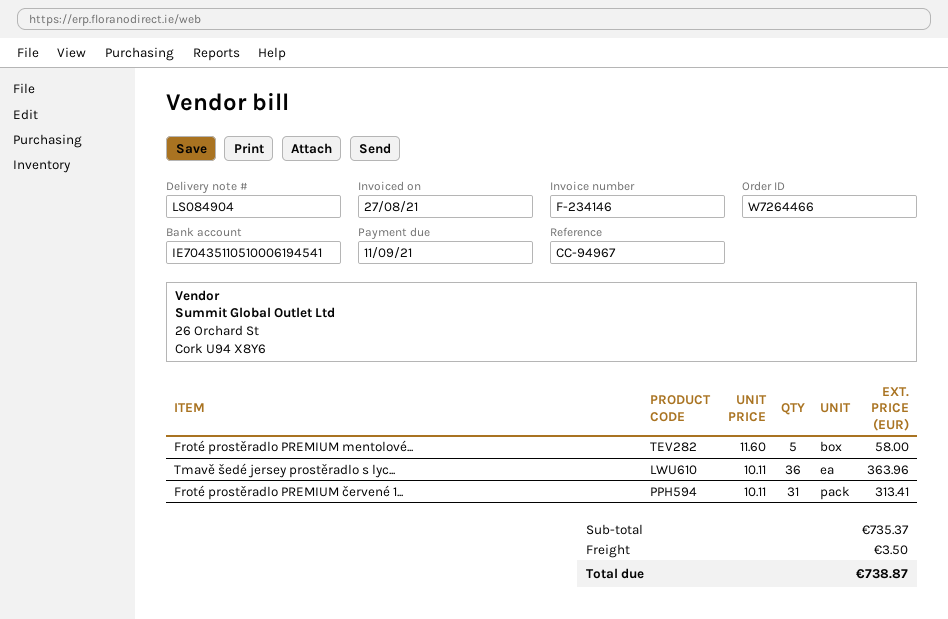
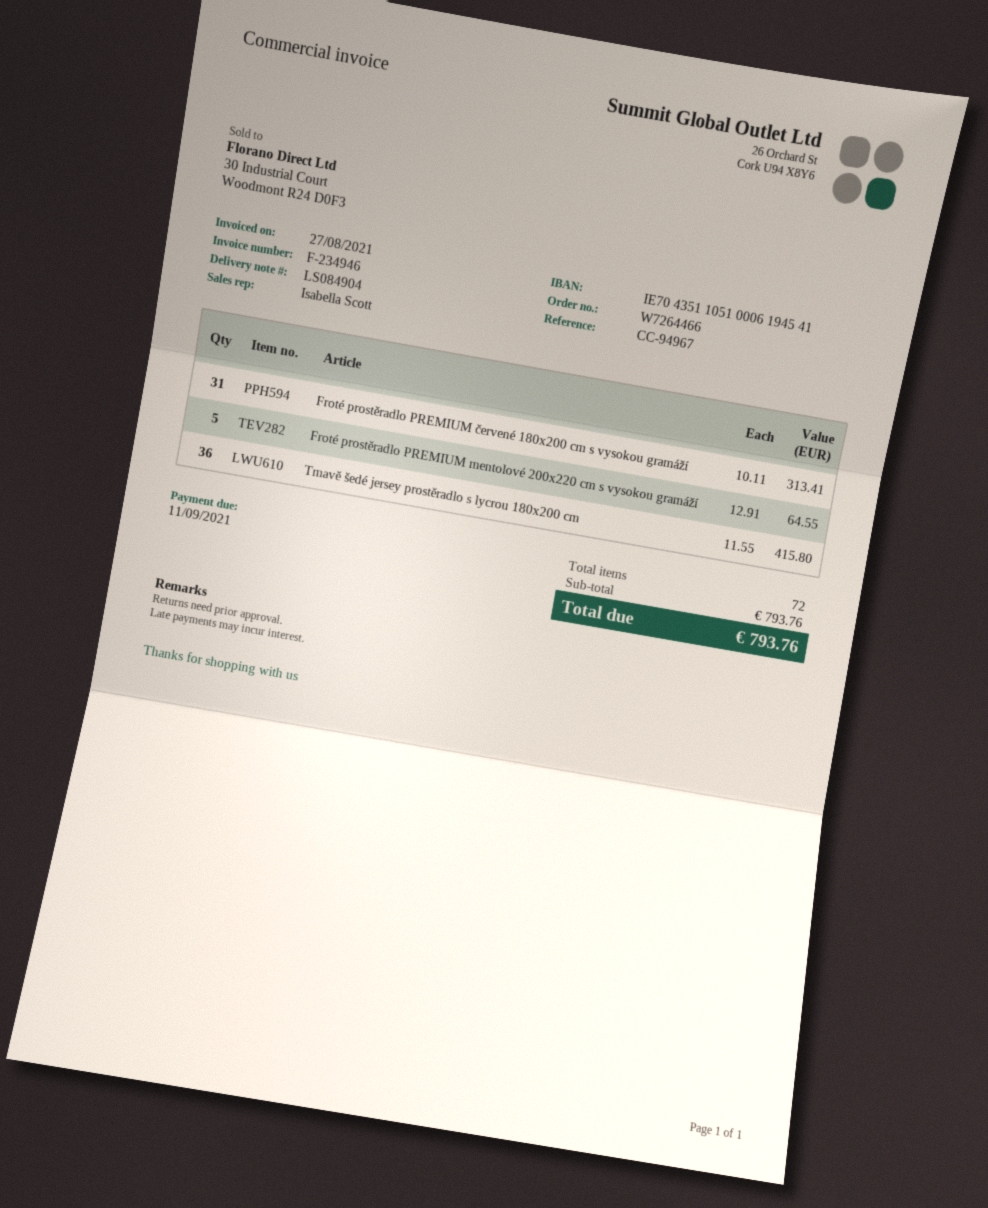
invoice number: F-234146 -> F-234946
Froté prostěradlo PREMIUM mentolové...: 5 x 11.60 = 58.00 -> 5 x 12.91 = 64.55
Tmavě šedé jersey prostěradlo s lyc...: 36 x 10.11 = 363.96 -> 36 x 11.55 = 415.80
subtotal: 735.37 -> 793.76
shipping: 3.50 -> none
total: 738.87 -> 793.76

